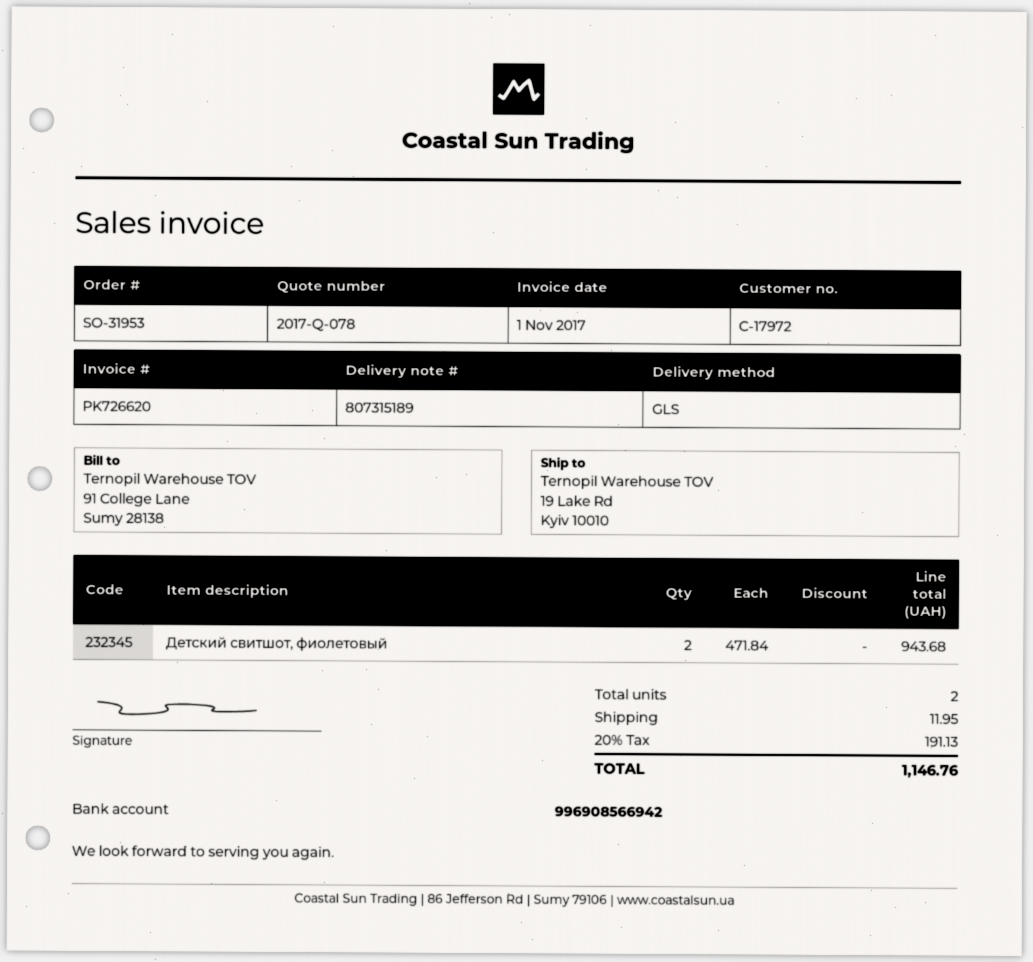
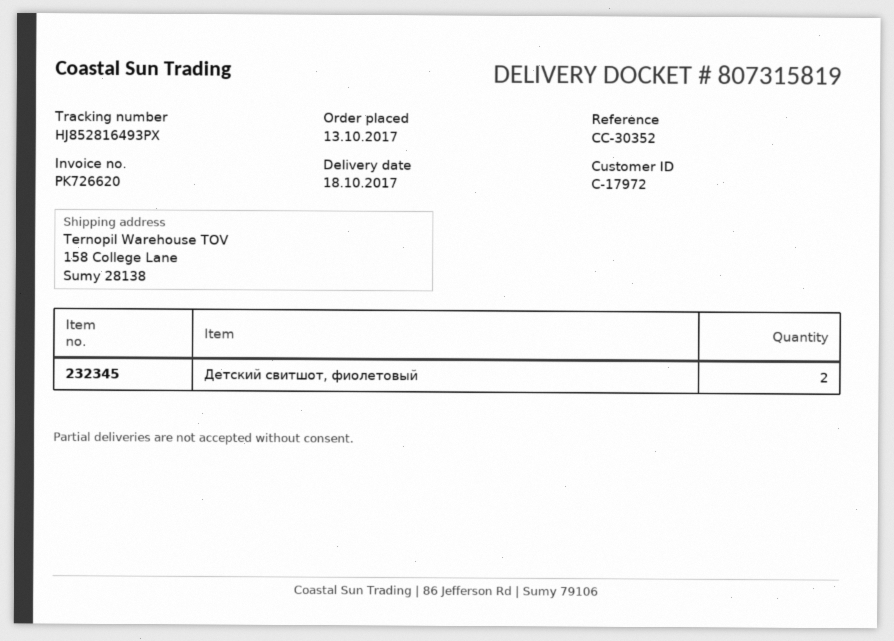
delivery note number: 807315189 -> 807315819
ship to: 19 Lake Rd, Kyiv 10010 -> 158 College Lane, Sumy 28138

